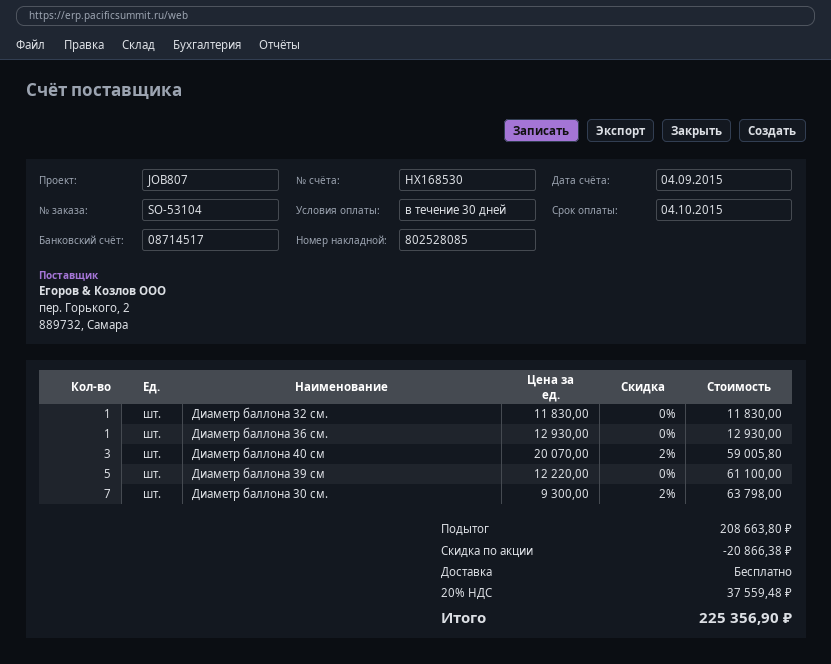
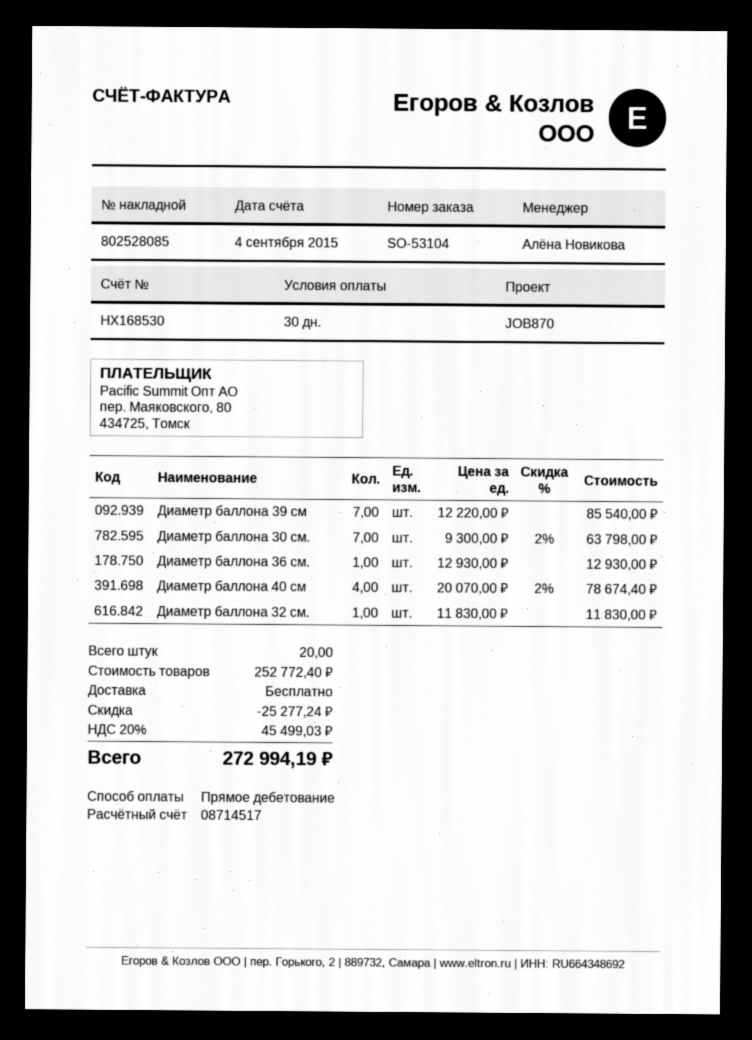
reference: JOB807 -> JOB870
Диаметр баллона 40 см: 3 x 20070.00 - 2% = 59005.80 -> 4 x 20070.00 - 2% = 78674.40
Диаметр баллона 39 см: 5 x 12220.00 = 61100.00 -> 7 x 12220.00 = 85540.00
subtotal: 208663.80 -> 252772.40
discount: 20866.38 -> 25277.24
tax: 20% = 37559.48 -> 20% = 45499.03
total: 225356.90 -> 272994.19

